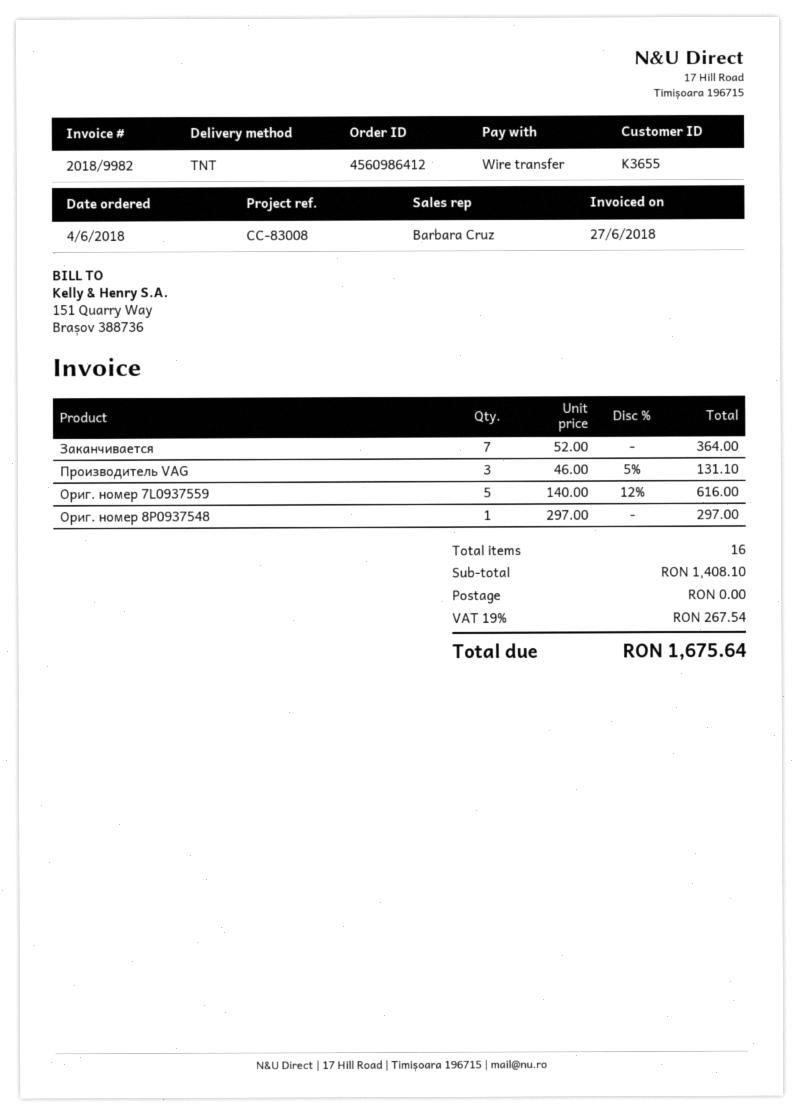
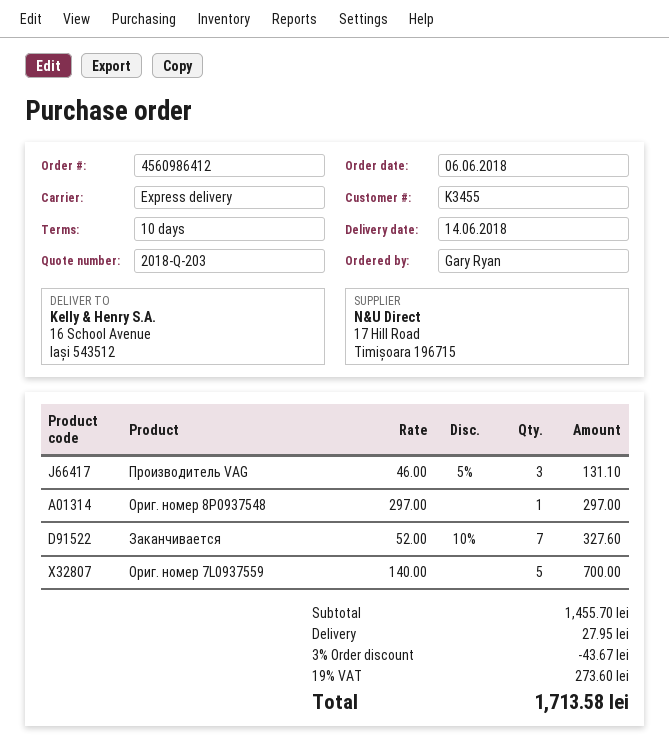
order date: 2018-06-04 -> 2018-06-06
customer number: K3655 -> K3455
shipping method: TNT -> express
Заканчивается: 7 x 52.00 = 364.00 -> 7 x 52.00 - 10% = 327.60
Ориг. номер 7L0937559: 5 x 140.00 - 12% = 616.00 -> 5 x 140.00 = 700.00
subtotal: 1408.10 -> 1455.70
discount: none -> 3% = 43.67
shipping: 0.00 -> 27.95
tax: 19% = 267.54 -> 19% = 273.60
total: 1675.64 -> 1713.58

